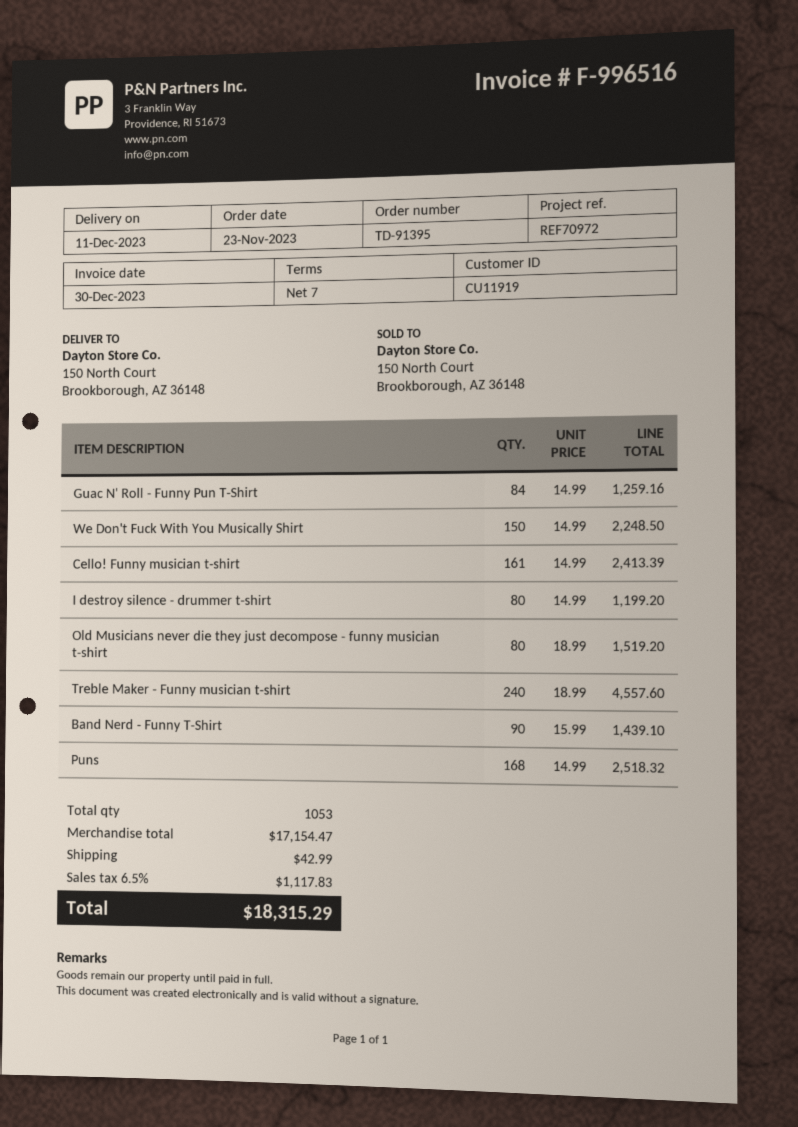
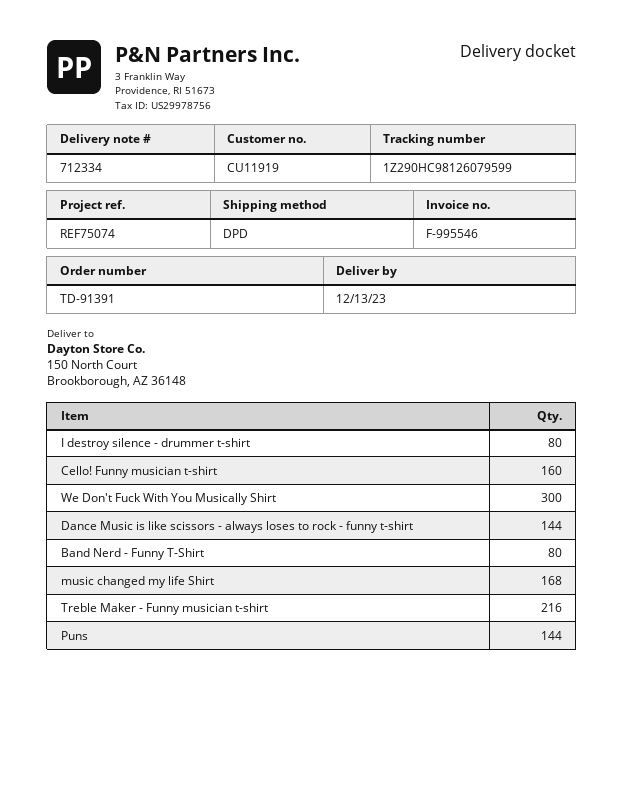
order number: TD-91395 -> TD-91391
delivery date: 2023-12-11 -> 2023-12-13
invoice number: F-996516 -> F-995546
reference: REF70972 -> REF75074
Guac N' Roll - Funny Pun T-Shirt: 84 -> none
We Don't Fuck With You Musically Shirt: 150 -> 300
Cello! Funny musician t-shirt: 161 -> 160
Old Musicians never die they just decompose - funny musician t-shirt: 80 -> none
Treble Maker - Funny musician t-shirt: 240 -> 216
Band Nerd - Funny T-Shirt: 90 -> 80
Puns: 168 -> 144
Dance Music is like scissors - always loses to rock - funny t-shirt: none -> 144
music changed my life Shirt: none -> 168

